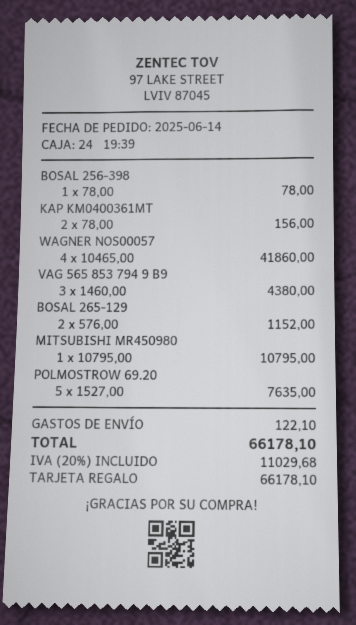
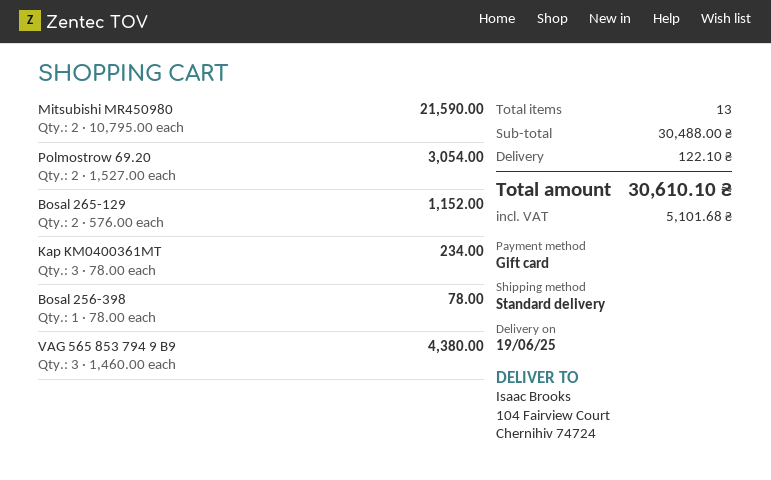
KAP KM0400361MT: 2 x 78.00 = 156.00 -> 3 x 78.00 = 234.00
WAGNER NOS00057: 4 x 10465.00 = 41860.00 -> none
MITSUBISHI MR450980: 1 x 10795.00 = 10795.00 -> 2 x 10795.00 = 21590.00
POLMOSTROW 69.20: 5 x 1527.00 = 7635.00 -> 2 x 1527.00 = 3054.00
tax: 11029.68 -> 5101.68
total: 66178.10 -> 30610.10

